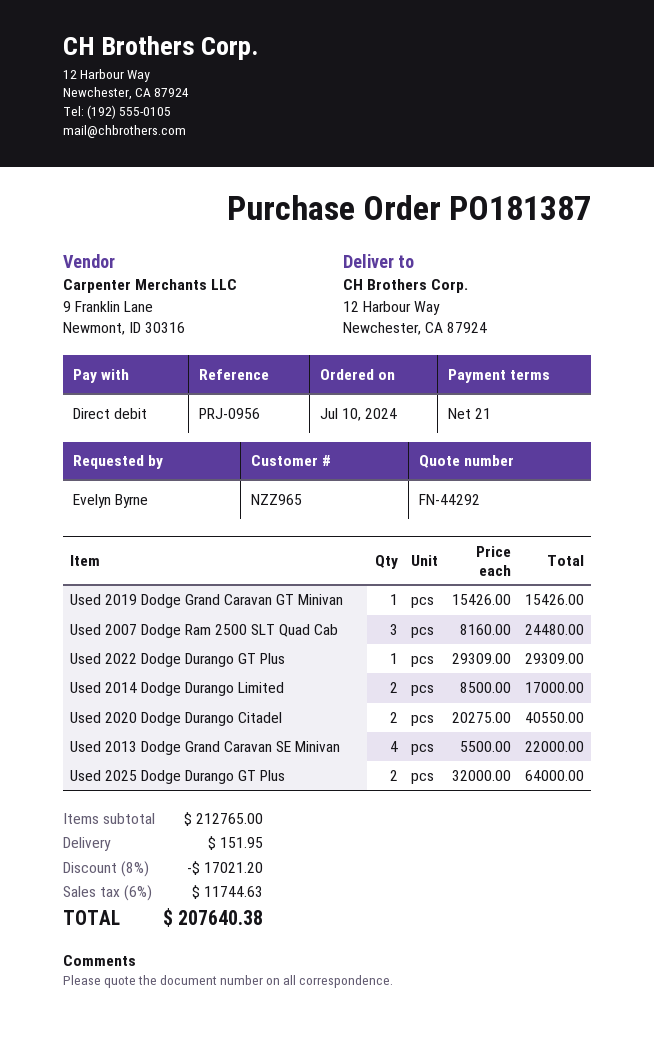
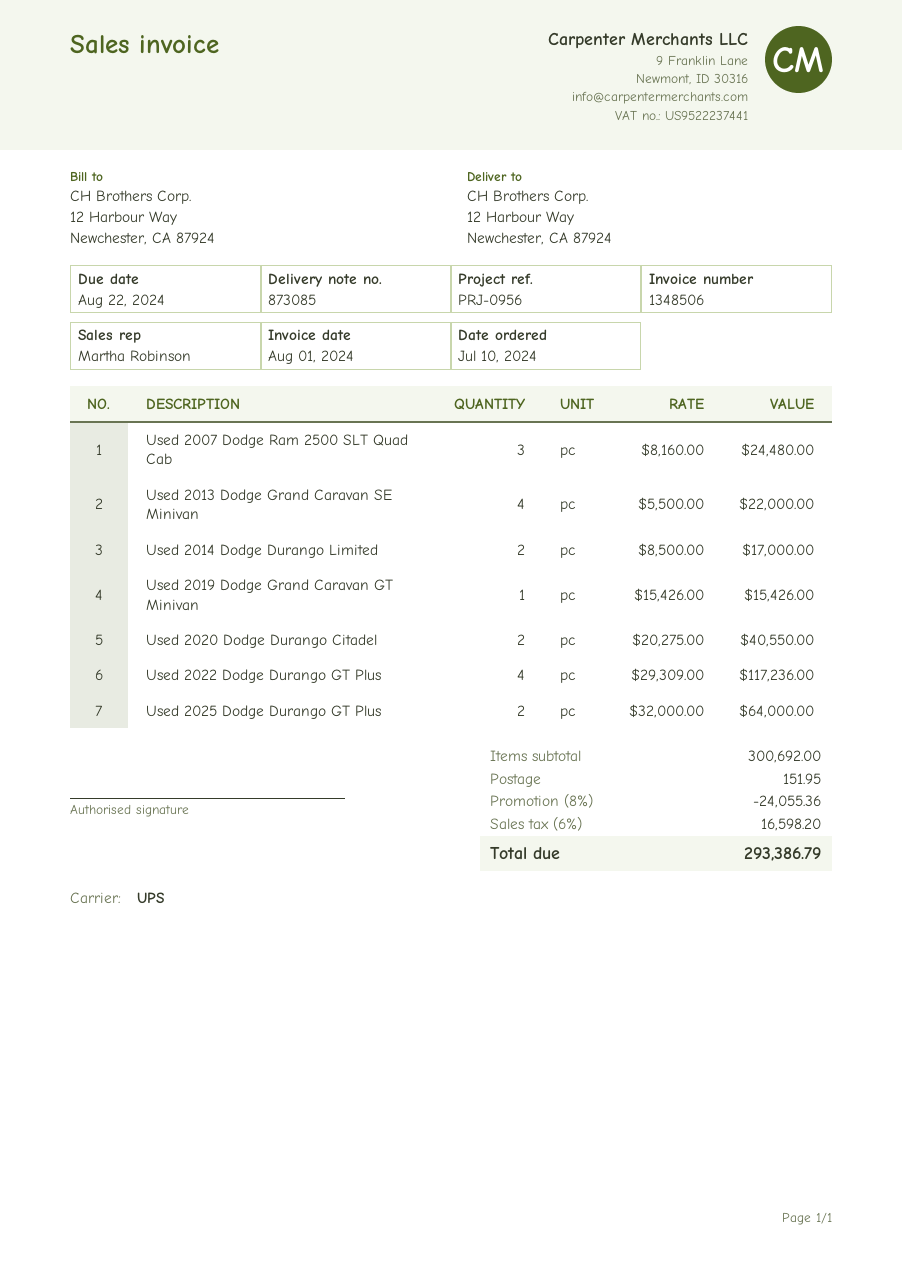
Used 2022 Dodge Durango GT Plus: 1 x 29309.00 = 29309.00 -> 4 x 29309.00 = 117236.00
subtotal: 212765.00 -> 300692.00
discount: 8% = 17021.20 -> 8% = 24055.36
tax: 6% = 11744.63 -> 6% = 16598.20
total: 207640.38 -> 293386.79

